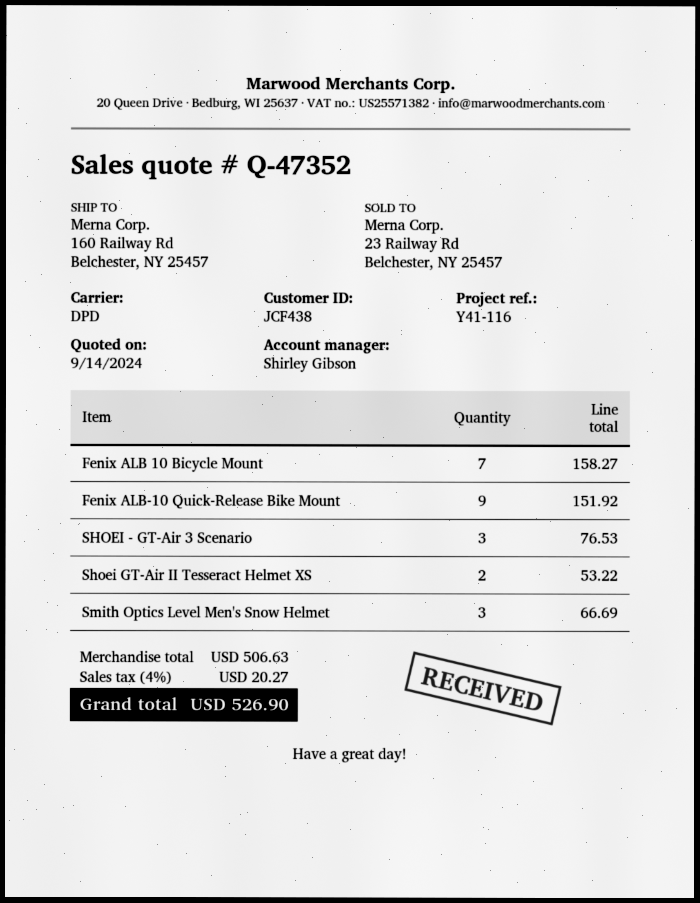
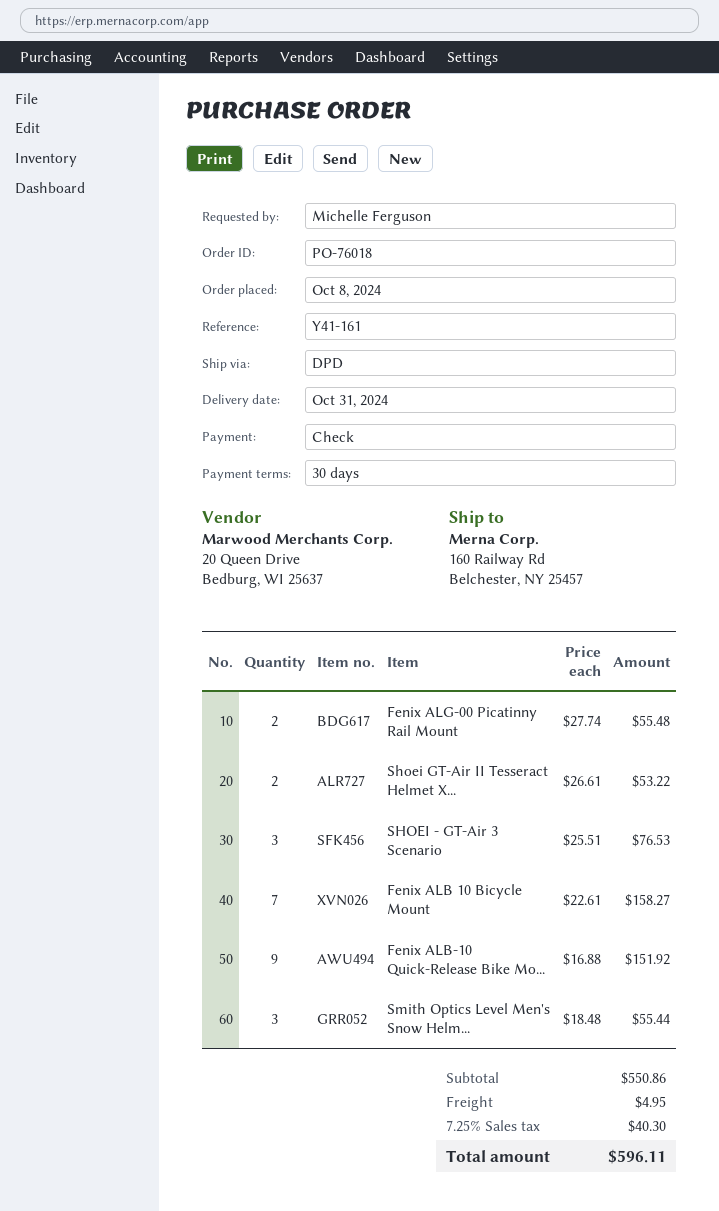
reference: Y41-116 -> Y41-161
Smith Optics Level Men's Snow Helmet: 3 for 66.69 -> 3 for 55.44
Fenix ALG-00 Picatinny Rail Mount: none -> 2 for 55.48
subtotal: 506.63 -> 550.86
shipping: none -> 4.95
tax: 4% = 20.27 -> 7.25% = 40.30
total: 526.90 -> 596.11

